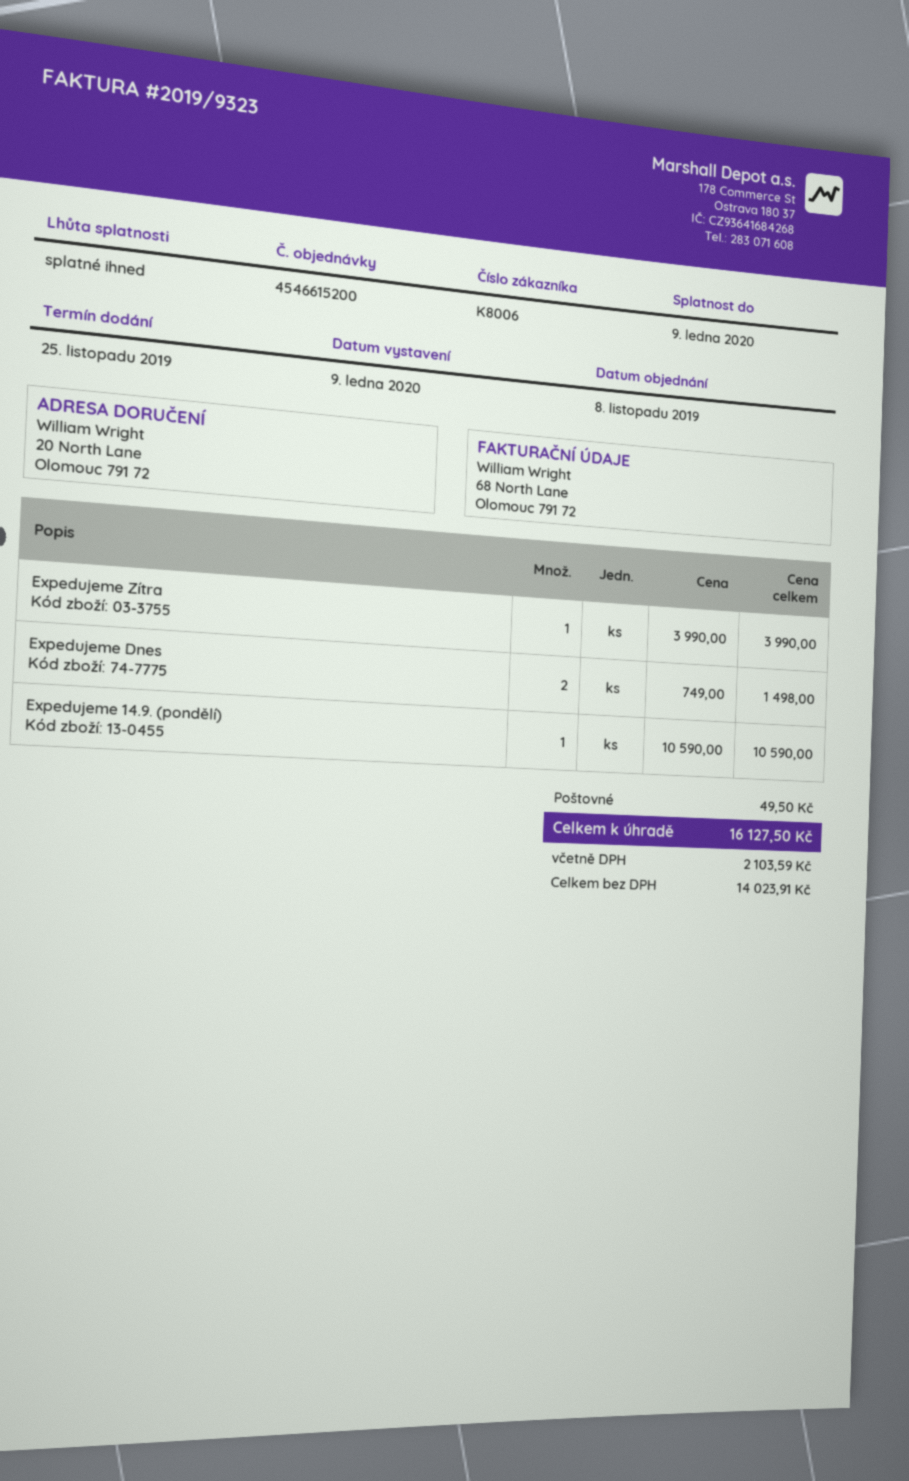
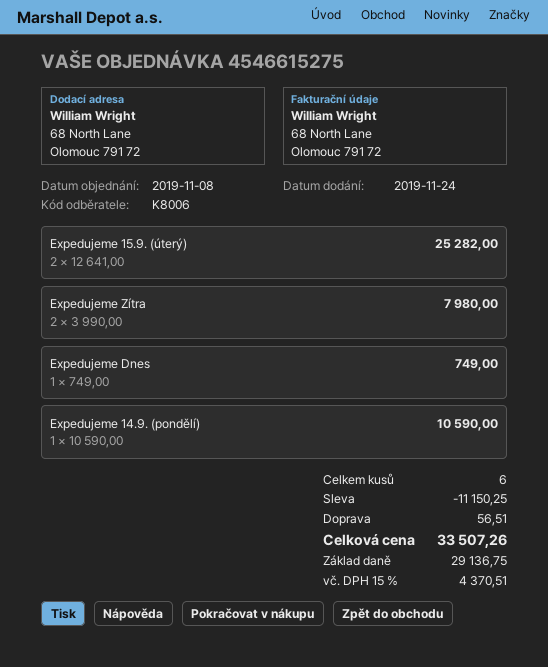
order number: 4546615200 -> 4546615275
delivery date: 2019-11-25 -> 2019-11-24
ship to: 20 North Lane, Olomouc 791 72 -> 68 North Lane, Olomouc 791 72
Expedujeme Zítra: 1 x 3990.00 = 3990.00 -> 2 x 3990.00 = 7980.00
Expedujeme Dnes: 2 x 749.00 = 1498.00 -> 1 x 749.00 = 749.00
Expedujeme 15.9. (úterý): none -> 2 x 12641.00 = 25282.00
discount: none -> 11150.25
shipping: 49.50 -> 56.51
net: 14023.91 -> 29136.75
tax: 2103.59 -> 4370.51
total: 16127.50 -> 33507.26

